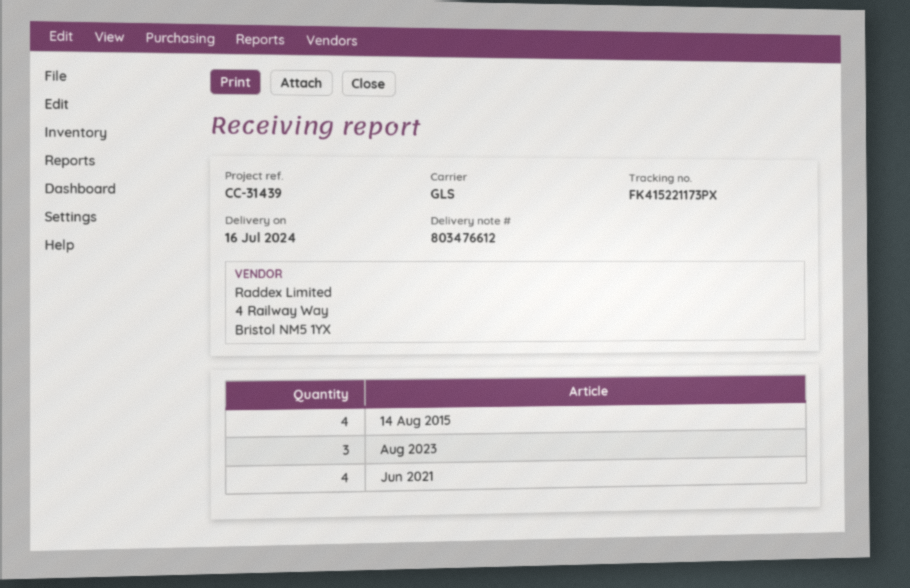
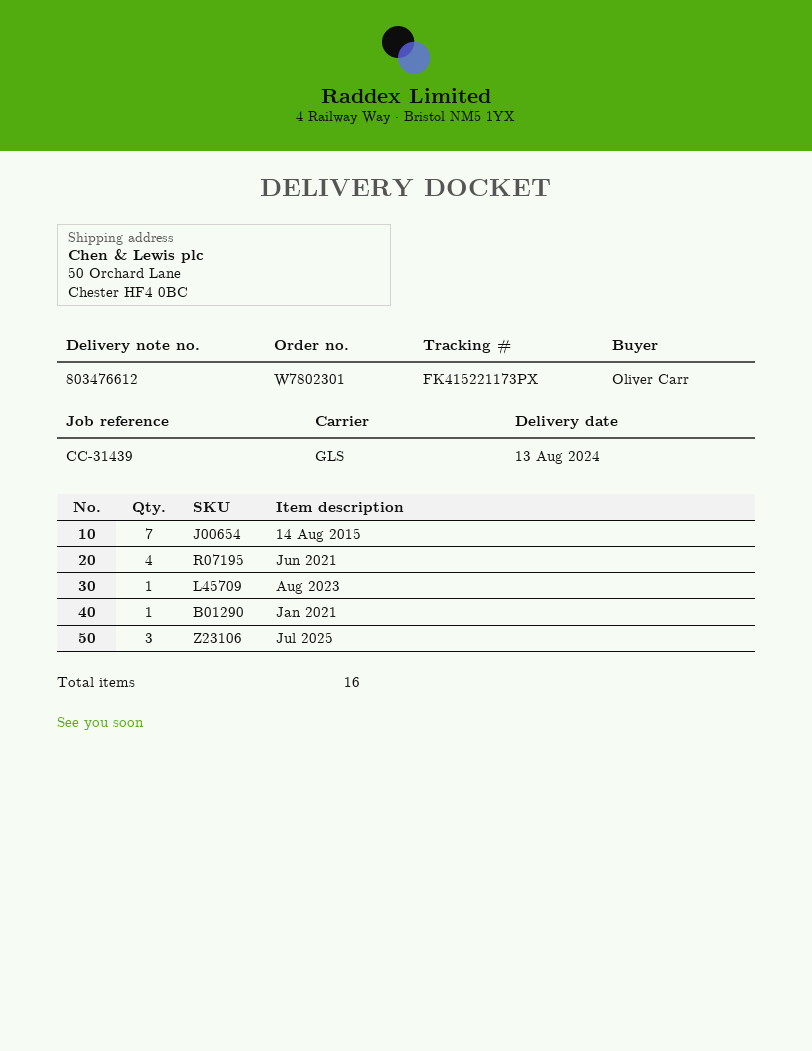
delivery date: 2024-07-16 -> 2024-08-13
14 Aug 2015: 4 -> 7
Aug 2023: 3 -> 1
Jan 2021: none -> 1
Jul 2025: none -> 3

